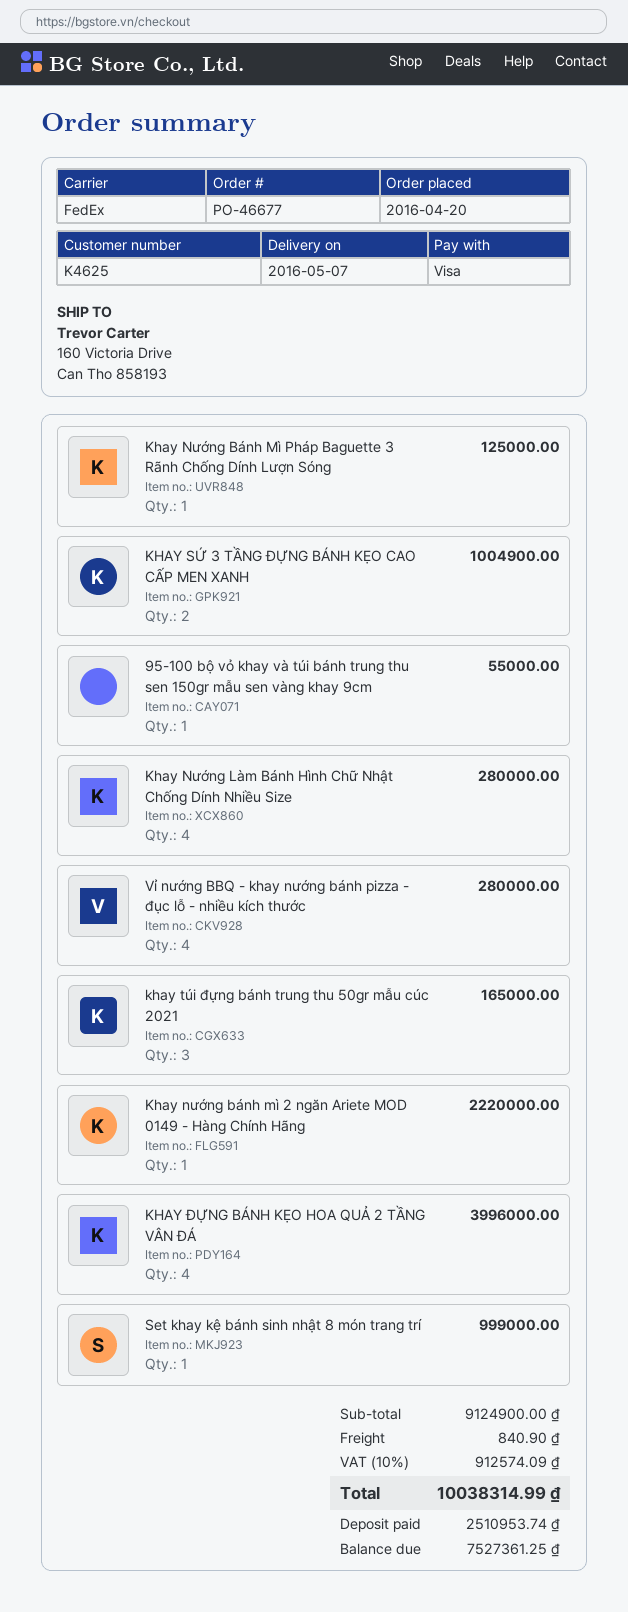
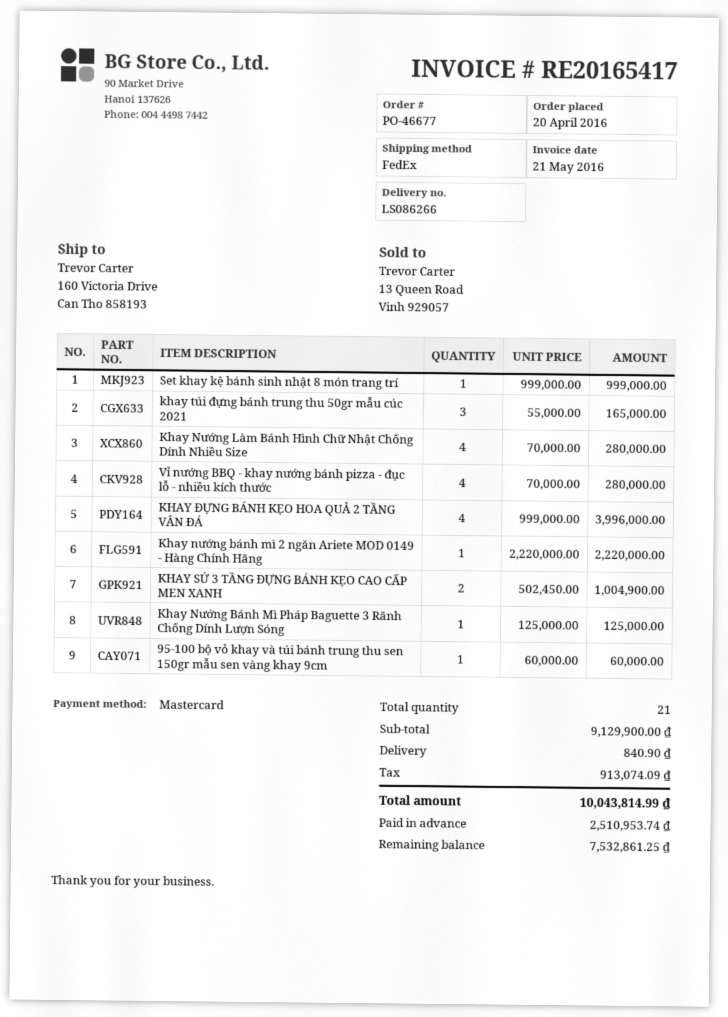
payment method: Visa -> Mastercard
95-100 bộ vỏ khay và túi bánh trung thu sen 150gr mẫu sen vàng khay 9cm: 1 for 55000.00 -> 1 for 60000.00
subtotal: 9124900.00 -> 9129900.00
tax: 912574.09 -> 913074.09
total: 10038314.99 -> 10043814.99
balance: 7527361.25 -> 7532861.25

